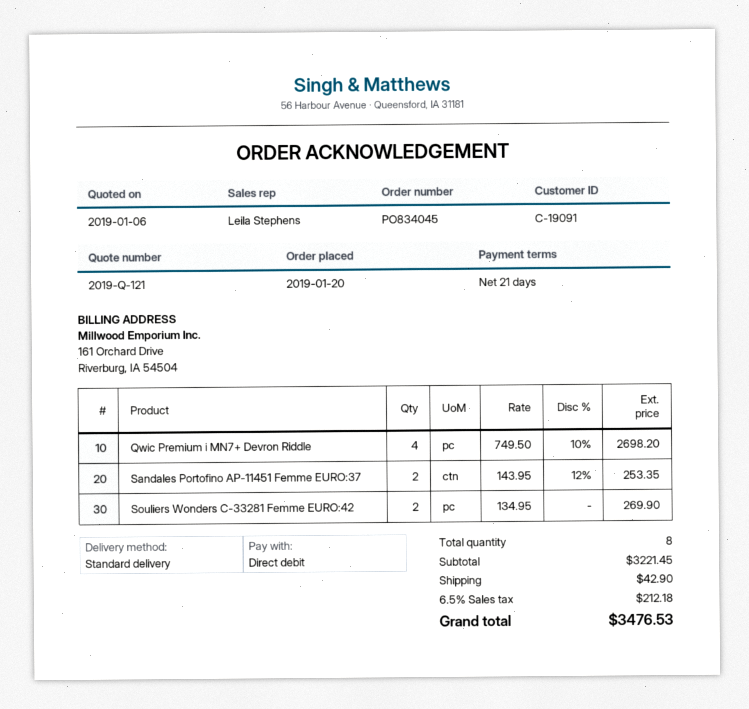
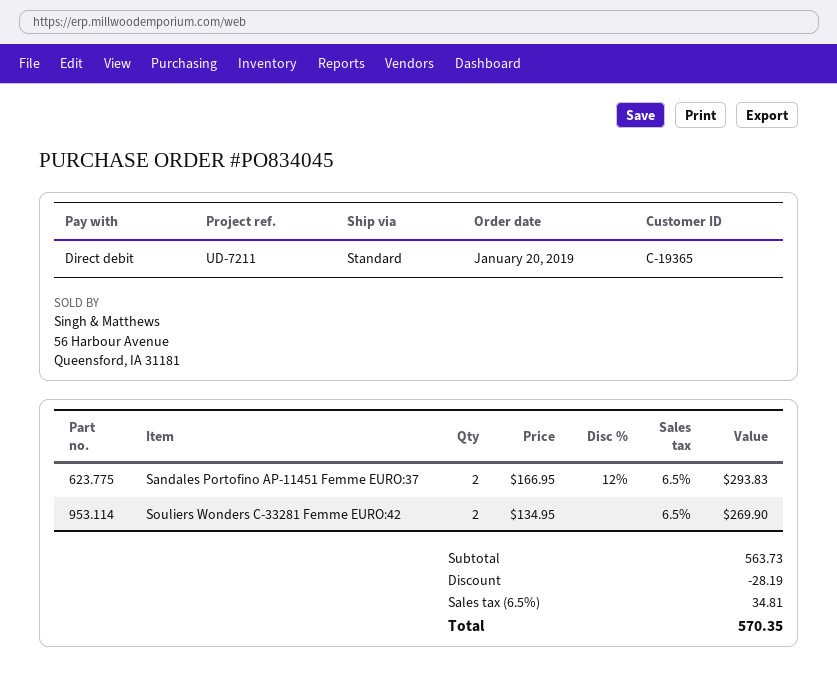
customer number: C-19091 -> C-19365
Qwic Premium i MN7+ Devron Riddle: 4 x 749.50 - 10% = 2698.20 -> none
Sandales Portofino AP-11451 Femme EURO:37: 2 x 143.95 - 12% = 253.35 -> 2 x 166.95 - 12% = 293.83
subtotal: 3221.45 -> 563.73
discount: none -> 28.19
shipping: 42.90 -> none
tax: 6.5% = 212.18 -> 6.5% = 34.81
total: 3476.53 -> 570.35

